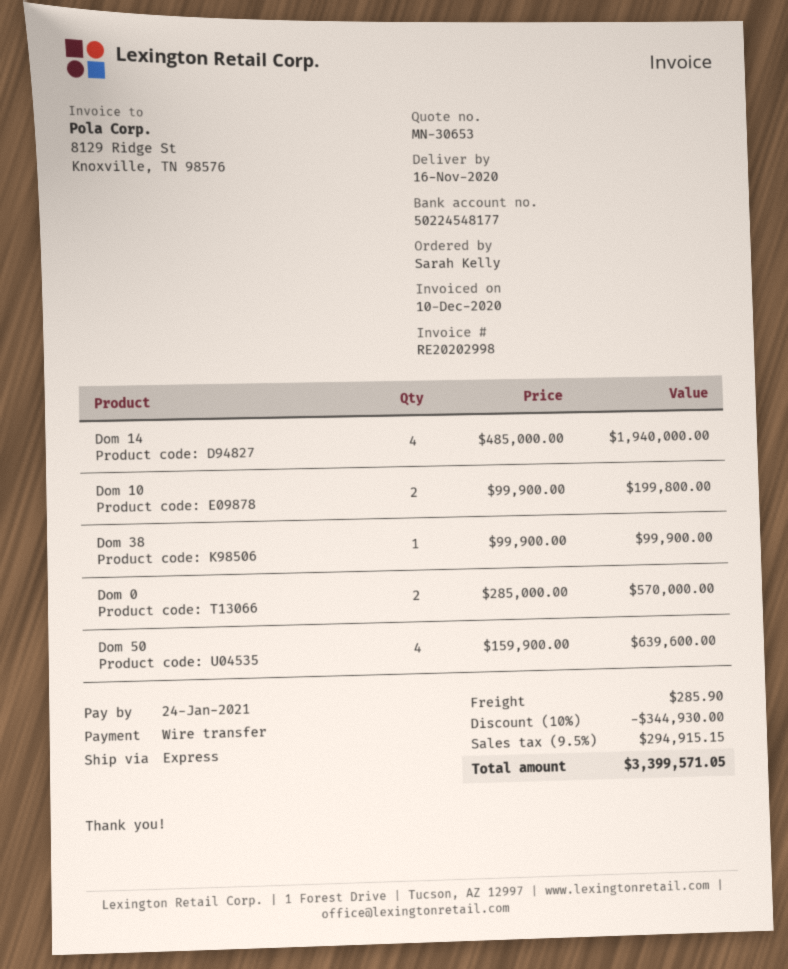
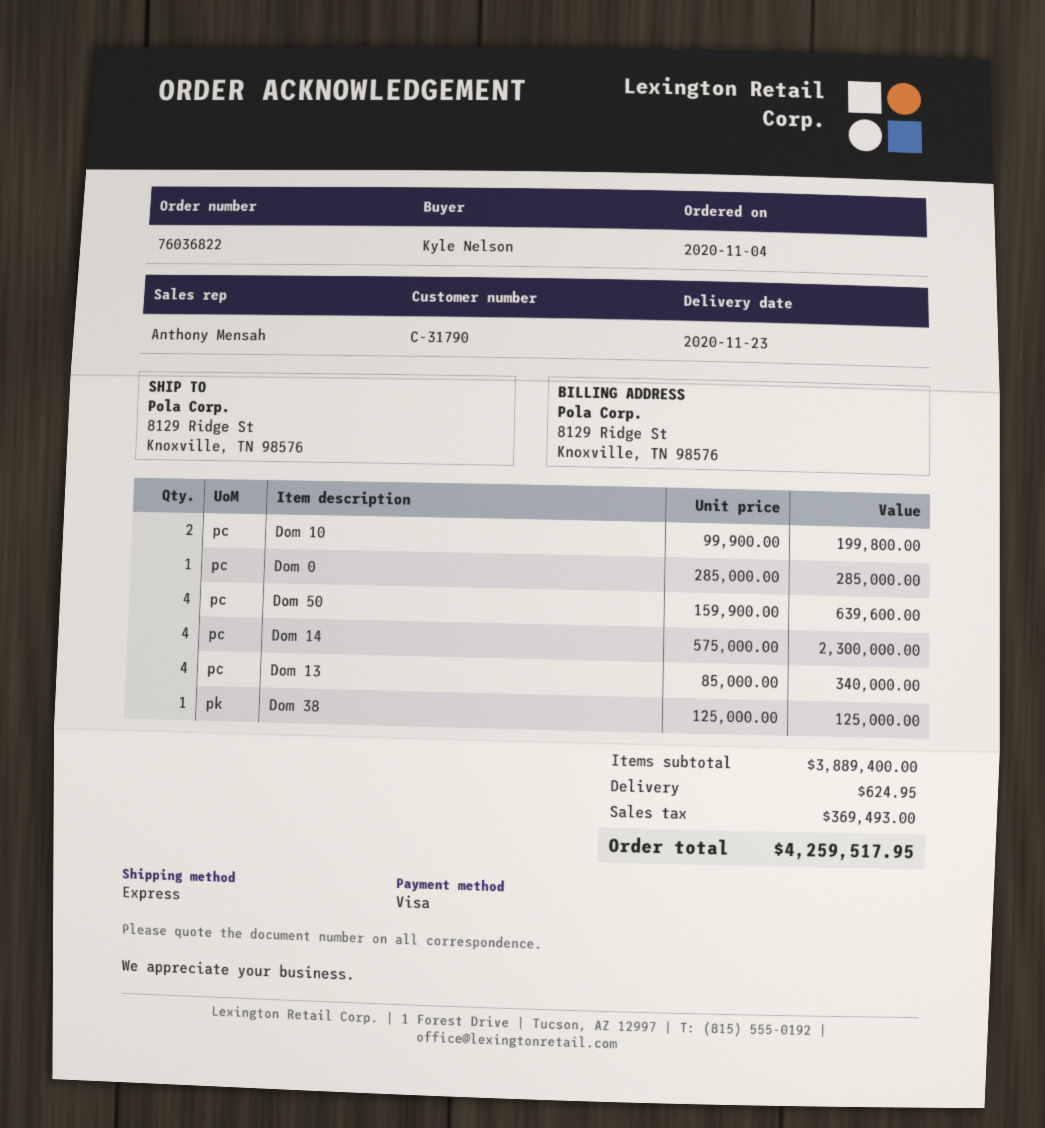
delivery date: 2020-11-16 -> 2020-11-23
ordered by: Sarah Kelly -> Kyle Nelson
payment method: bank transfer -> Visa
Dom 14: 4 x 485000.00 = 1940000.00 -> 4 x 575000.00 = 2300000.00
Dom 38: 1 x 99900.00 = 99900.00 -> 1 x 125000.00 = 125000.00
Dom 0: 2 x 285000.00 = 570000.00 -> 1 x 285000.00 = 285000.00
Dom 13: none -> 4 x 85000.00 = 340000.00
discount: 10% = 344930.00 -> none
shipping: 285.90 -> 624.95
tax: 294915.15 -> 369493.00
total: 3399571.05 -> 4259517.95

